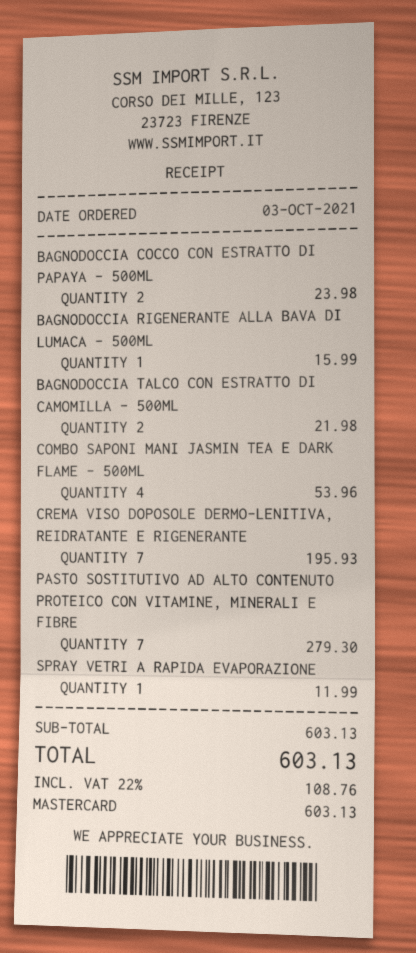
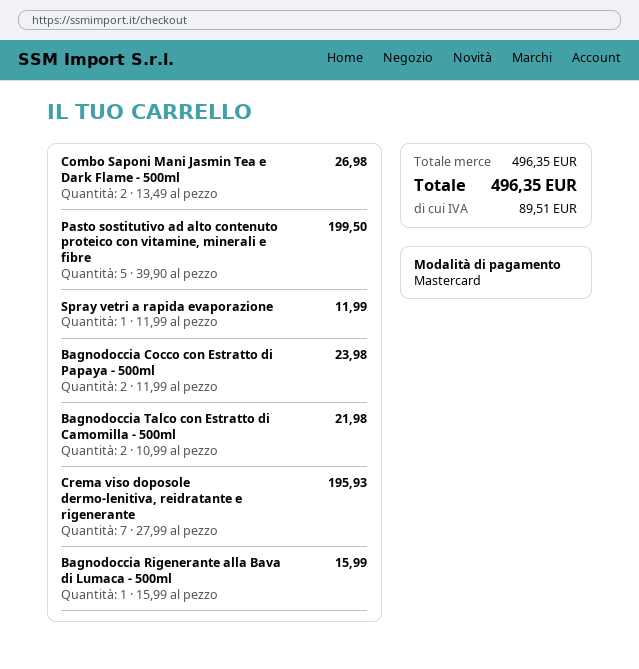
COMBO SAPONI MANI JASMIN TEA E DARK FLAME - 500ML: 4 for 53.96 -> 2 for 26.98
PASTO SOSTITUTIVO AD ALTO CONTENUTO PROTEICO CON VITAMINE, MINERALI E FIBRE: 7 for 279.30 -> 5 for 199.50
subtotal: 603.13 -> 496.35
tax: 108.76 -> 89.51
total: 603.13 -> 496.35

